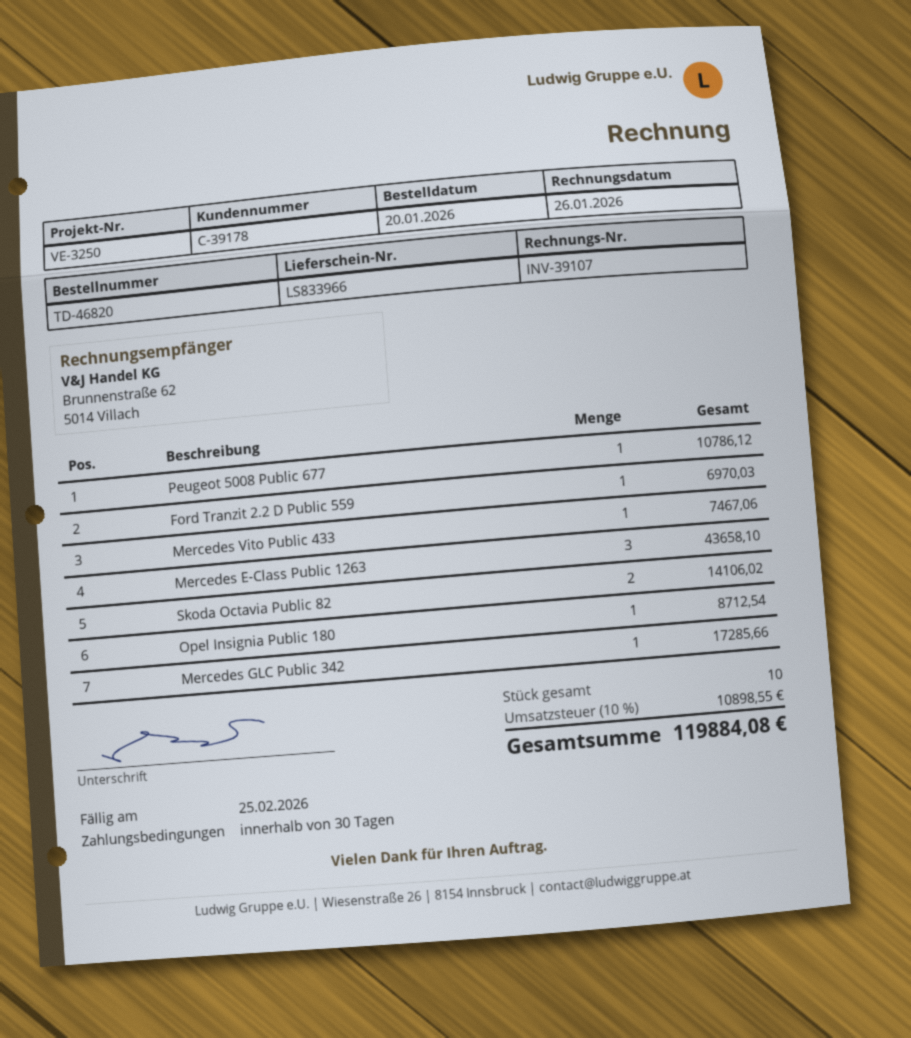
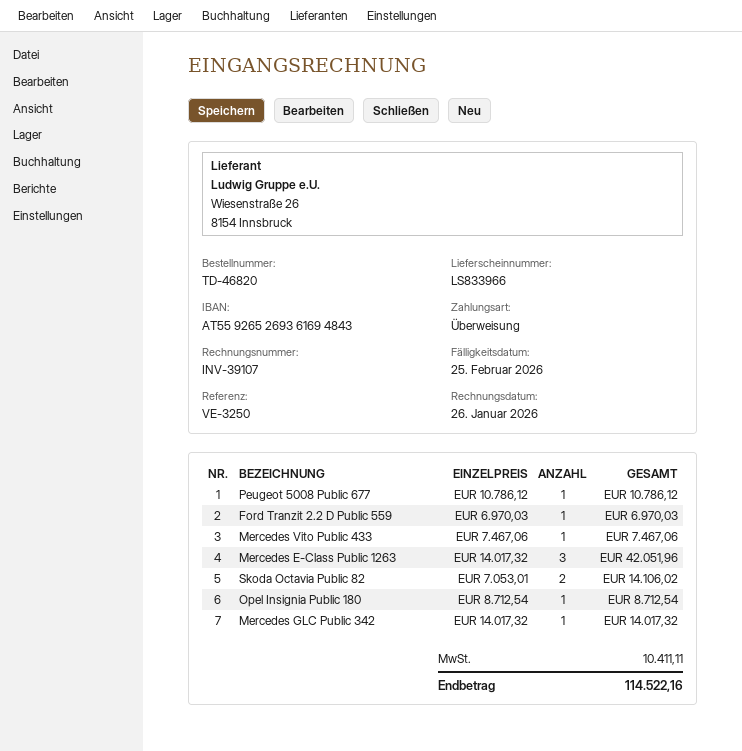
Mercedes E-Class Public 1263: 3 for 43658.10 -> 3 for 42051.96
Mercedes GLC Public 342: 1 for 17285.66 -> 1 for 14017.32
tax: 10898.55 -> 10411.11
total: 119884.08 -> 114522.16

